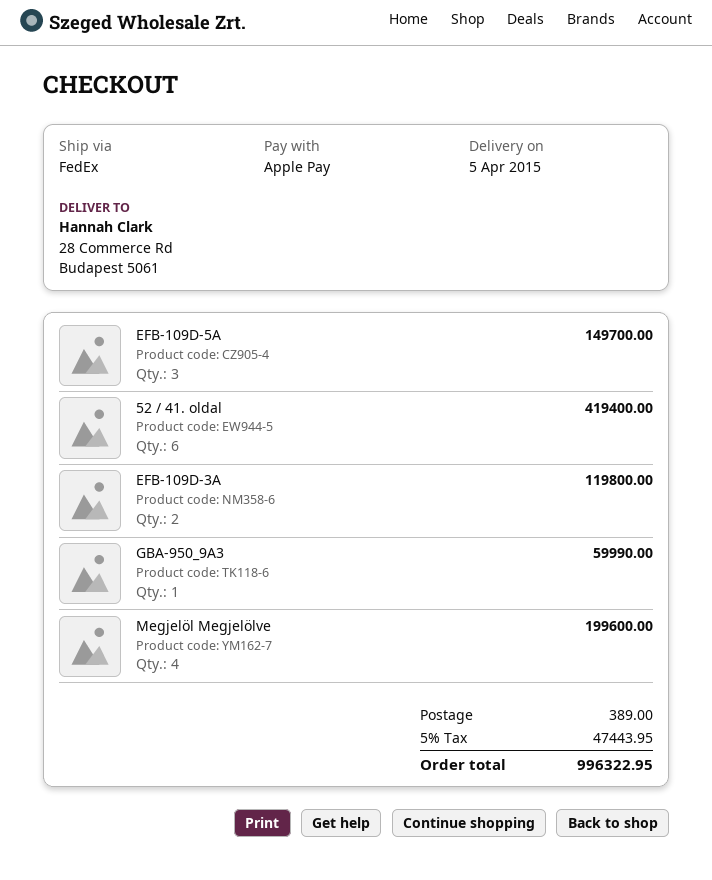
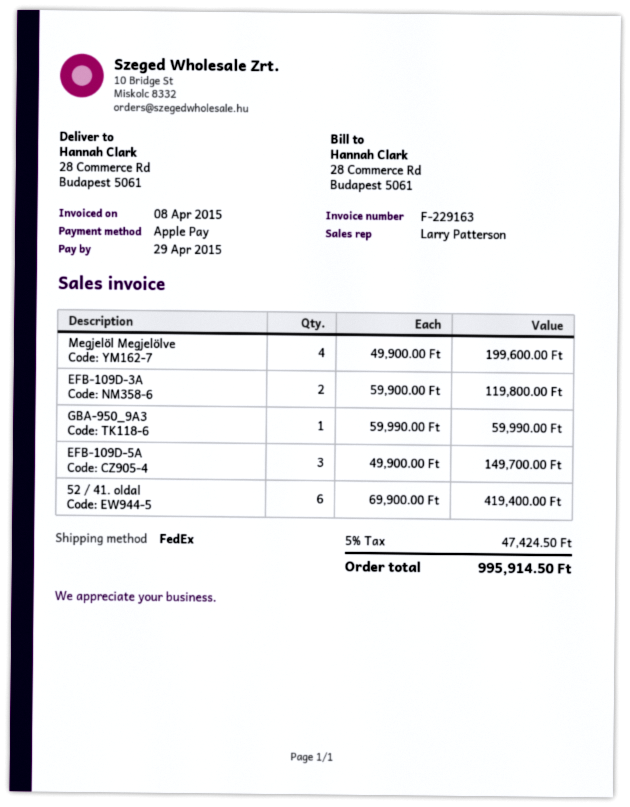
shipping: 389.00 -> none
tax: 5% = 47443.95 -> 5% = 47424.50
total: 996322.95 -> 995914.50

